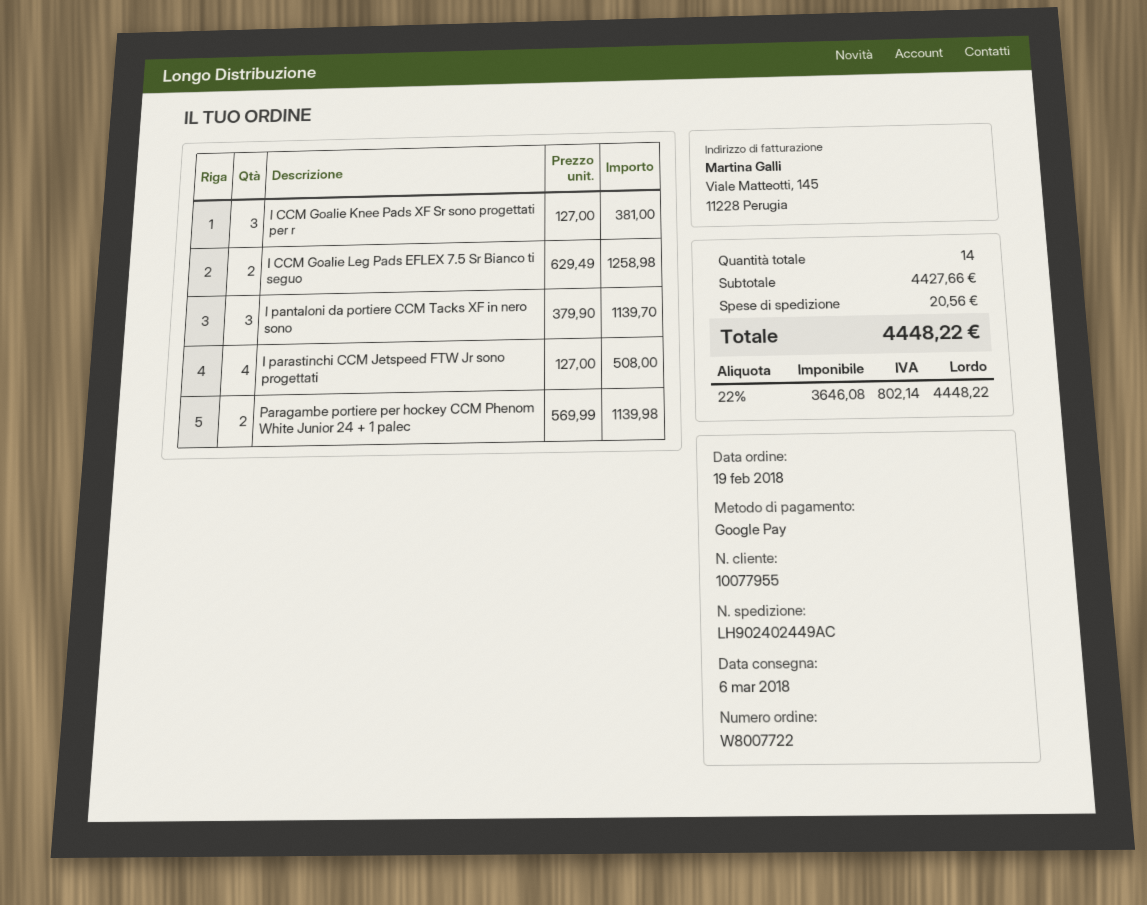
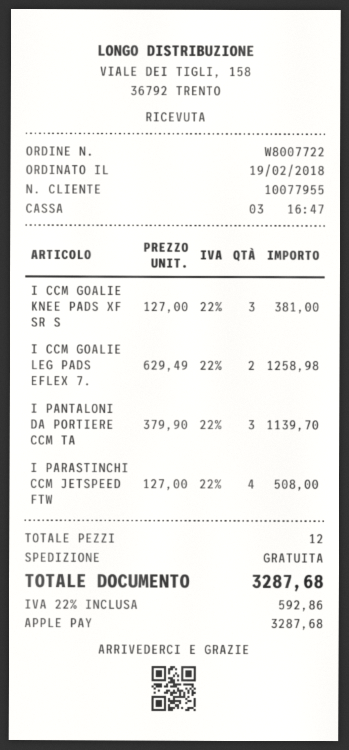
payment method: Google Pay -> Apple Pay
Paragambe portiere per hockey CCM Phenom White Junior 24 + 1 palec: 2 x 569.99 = 1139.98 -> none
total quantity: 14 -> 12
shipping: 20.56 -> 0.00
tax: 22% = 802.14 -> 22% = 592.86
total: 4448.22 -> 3287.68

